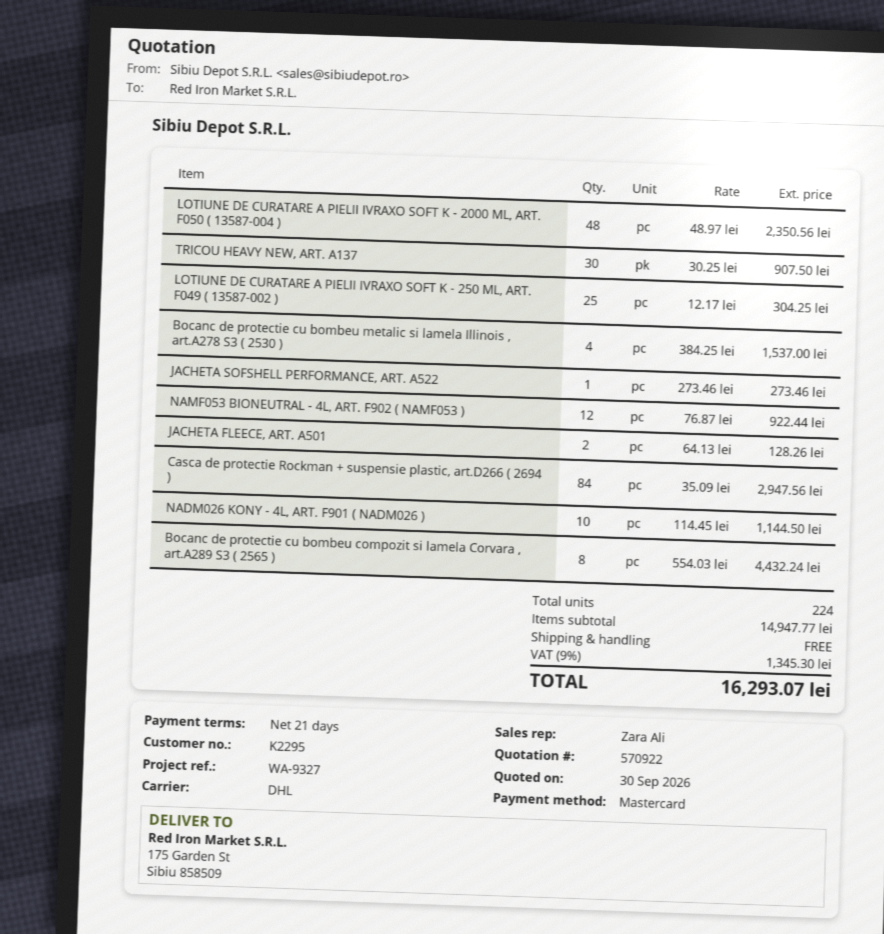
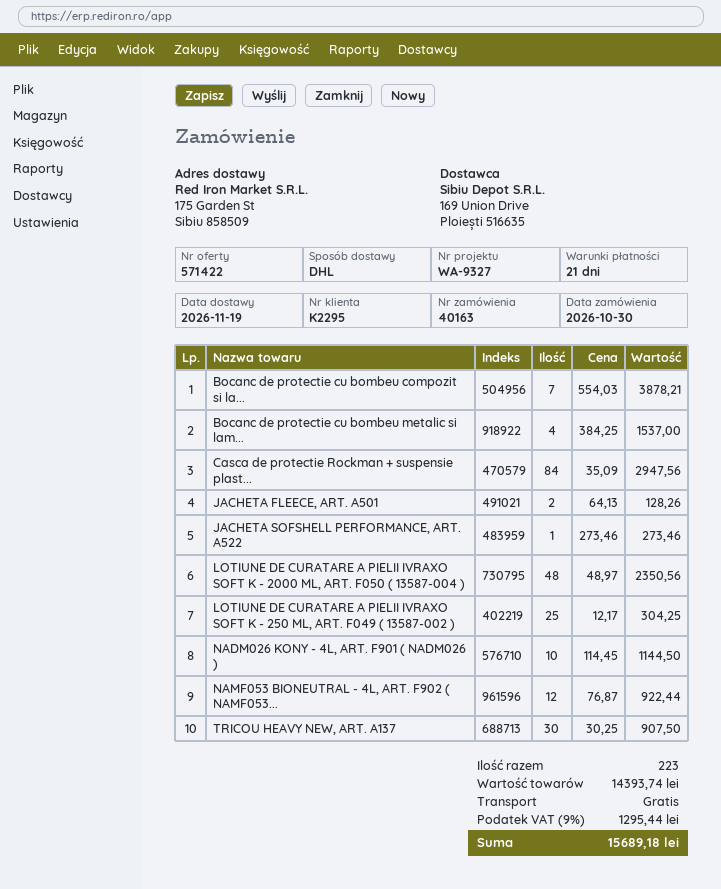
quote number: 570922 -> 571422
Bocanc de protectie cu bombeu compozit si lamela Corvara , art.A289 S3 ( 2565 ): 8 x 554.03 = 4432.24 -> 7 x 554.03 = 3878.21
total quantity: 224 -> 223
subtotal: 14947.77 -> 14393.74
tax: 9% = 1345.30 -> 9% = 1295.44
total: 16293.07 -> 15689.18

